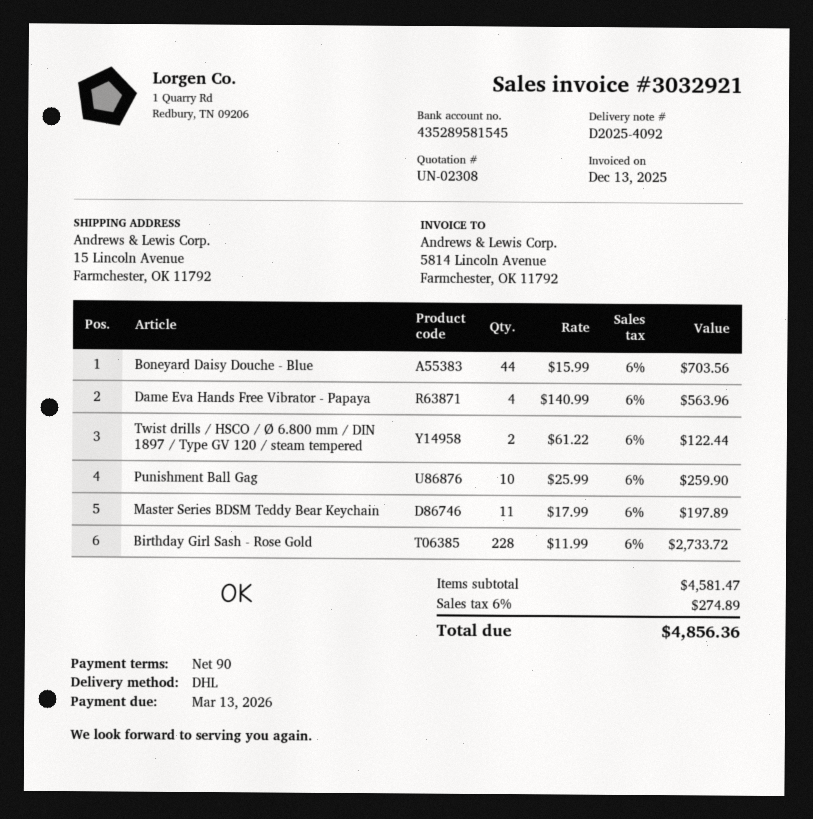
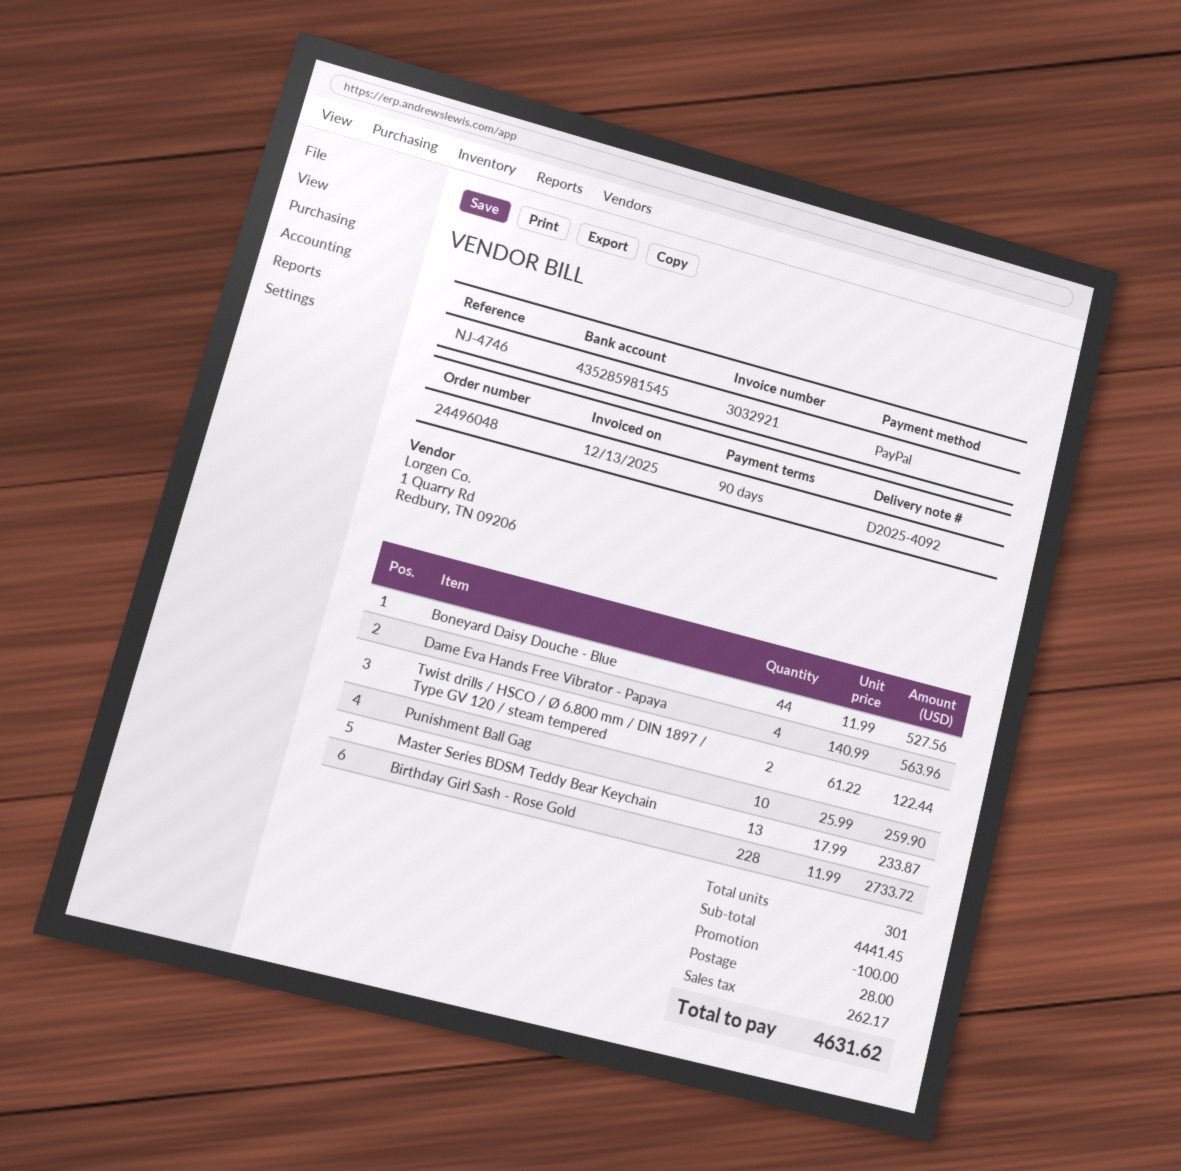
bank account: 435289581545 -> 435285981545
Boneyard Daisy Douche - Blue: 44 x 15.99 = 703.56 -> 44 x 11.99 = 527.56
Master Series BDSM Teddy Bear Keychain: 11 x 17.99 = 197.89 -> 13 x 17.99 = 233.87
subtotal: 4581.47 -> 4441.45
discount: none -> 100.00
shipping: none -> 28.00
tax: 274.89 -> 262.17
total: 4856.36 -> 4631.62

